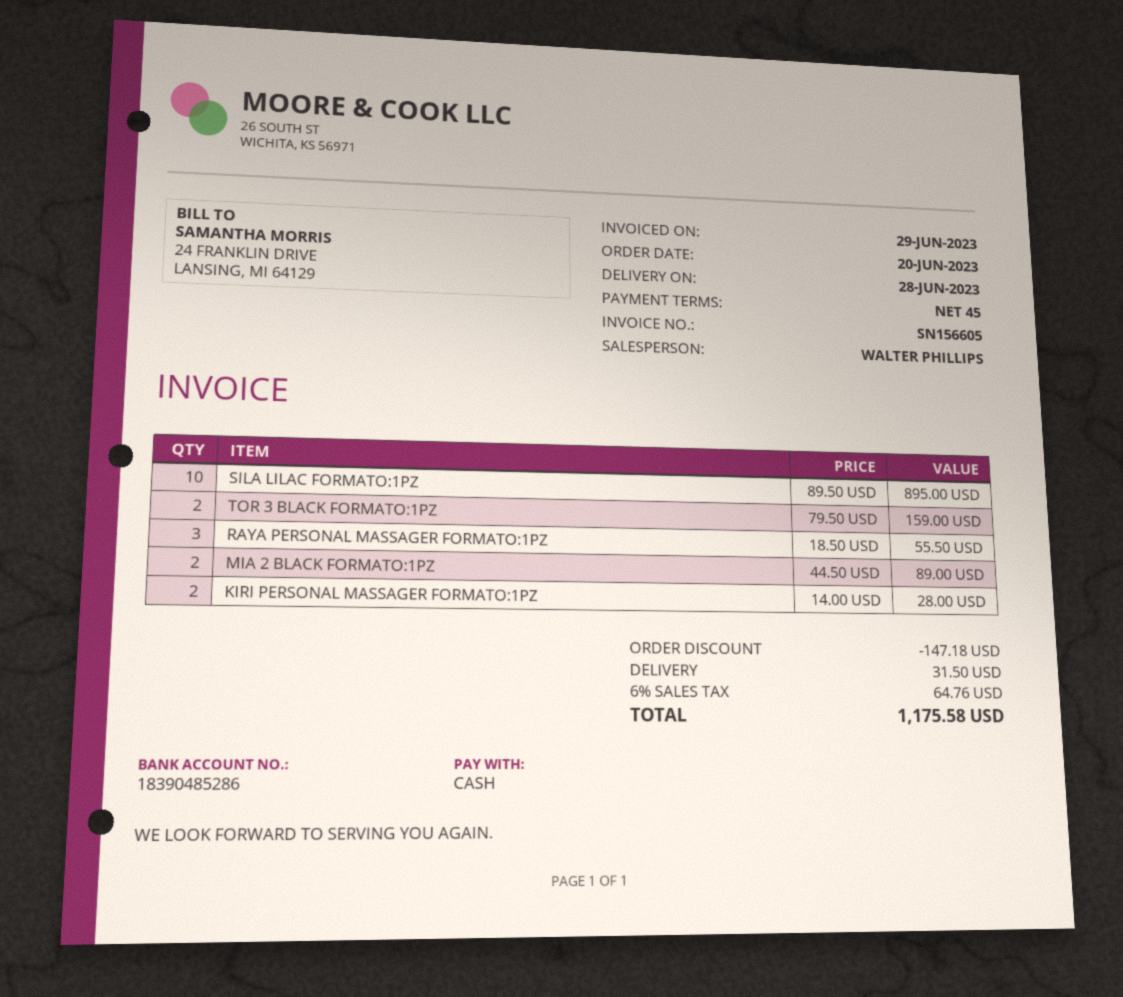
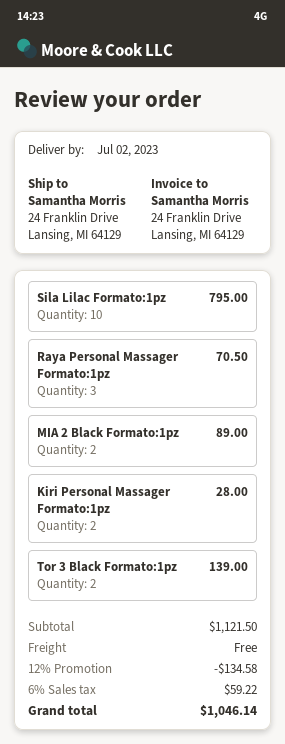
delivery date: 2023-06-28 -> 2023-07-02
SILA LILAC FORMATO:1PZ: 10 for 895.00 -> 10 for 795.00
TOR 3 BLACK FORMATO:1PZ: 2 for 159.00 -> 2 for 139.00
RAYA PERSONAL MASSAGER FORMATO:1PZ: 3 for 55.50 -> 3 for 70.50
discount: 147.18 -> 134.58
shipping: 31.50 -> 0.00
tax: 6% = 64.76 -> 6% = 59.22
total: 1175.58 -> 1046.14

